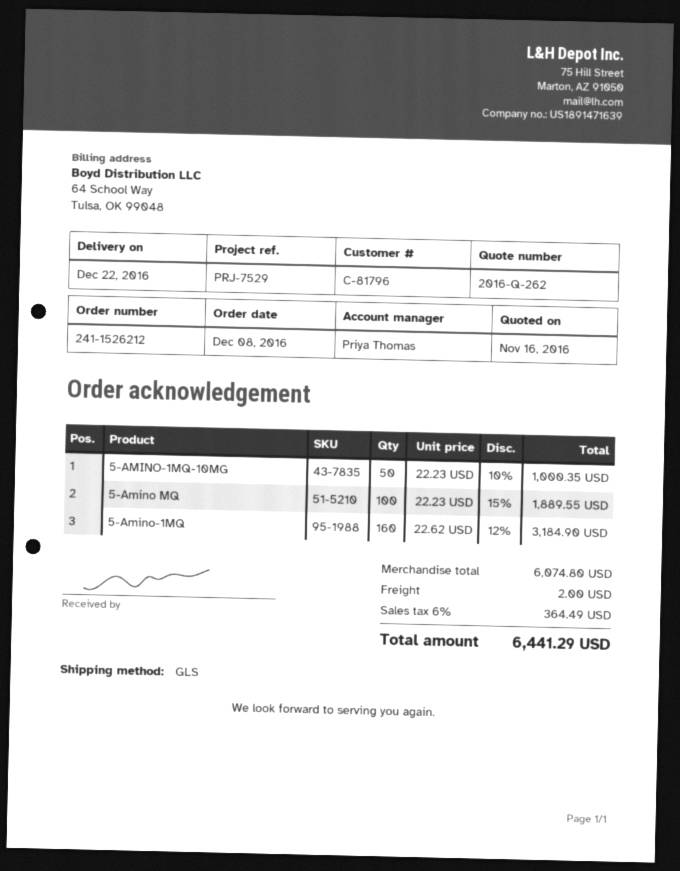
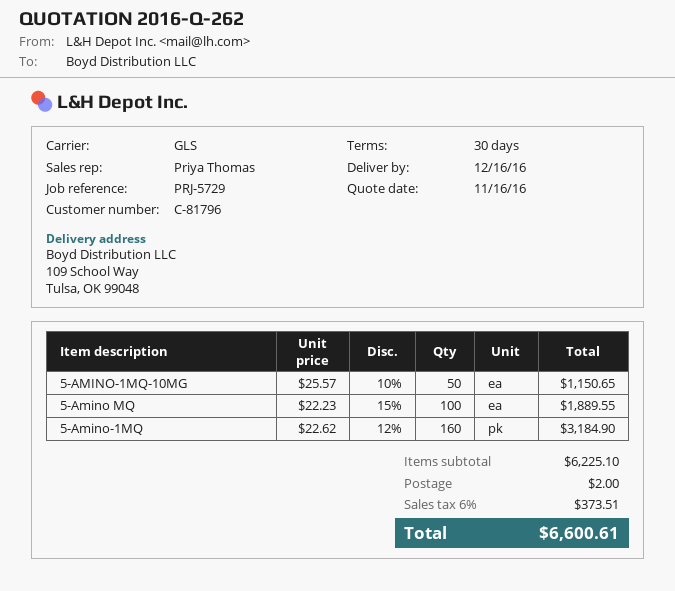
delivery date: 2016-12-22 -> 2016-12-16
reference: PRJ-7529 -> PRJ-5729
5-AMINO-1MQ-10MG: 50 x 22.23 - 10% = 1000.35 -> 50 x 25.57 - 10% = 1150.65
subtotal: 6074.80 -> 6225.10
tax: 6% = 364.49 -> 6% = 373.51
total: 6441.29 -> 6600.61

